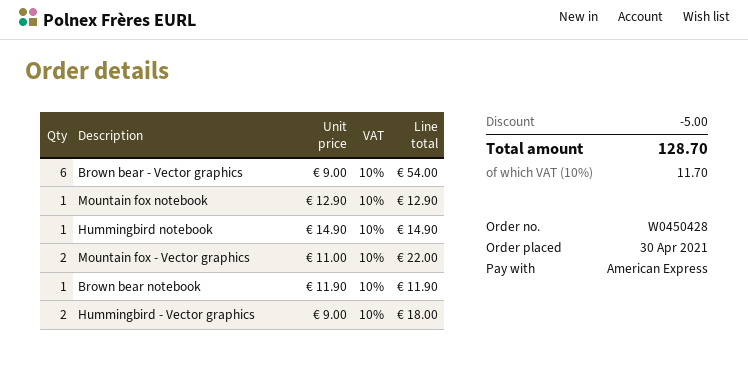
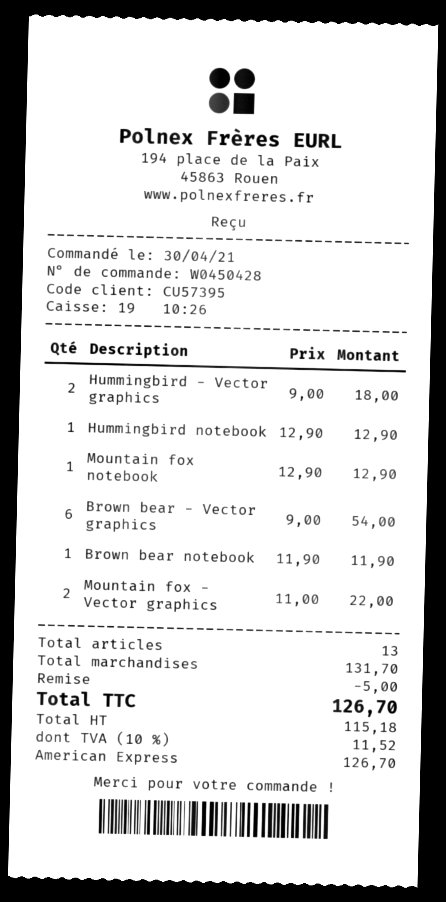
Hummingbird notebook: 1 x 14.90 = 14.90 -> 1 x 12.90 = 12.90
tax: 10% = 11.70 -> 10% = 11.52
total: 128.70 -> 126.70

